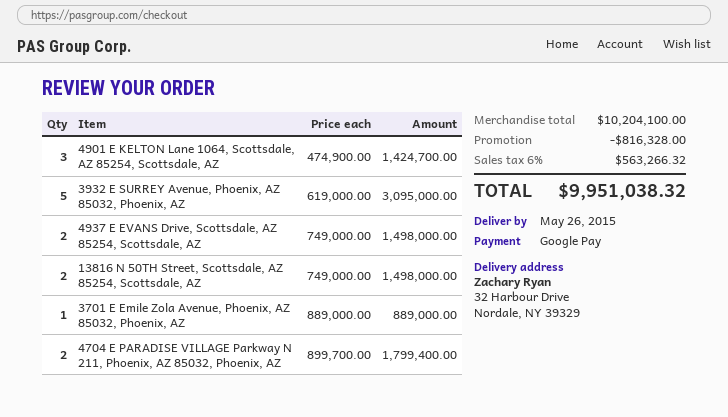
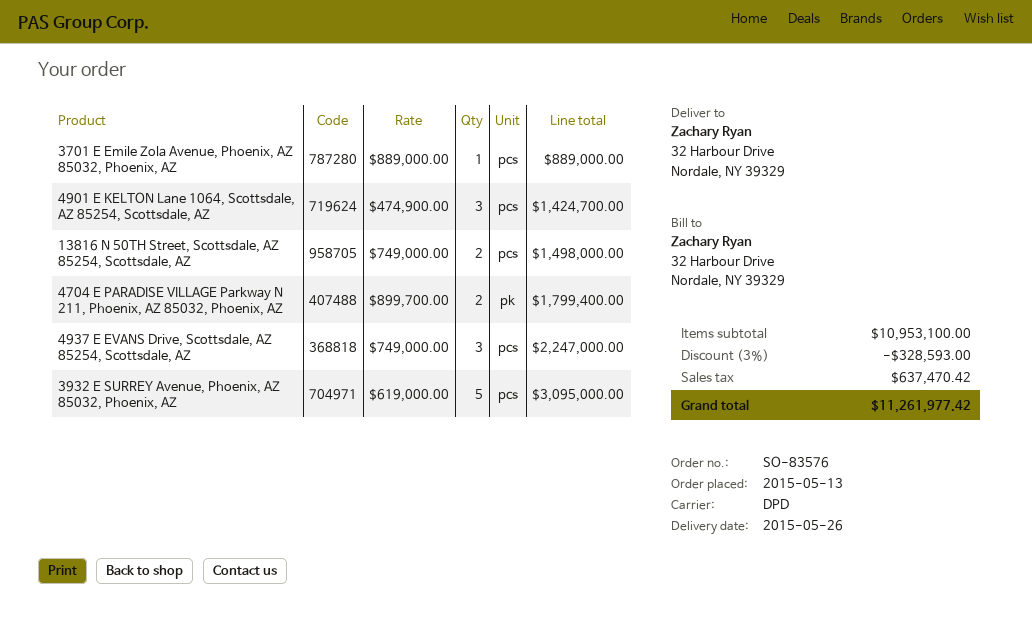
4937 E EVANS Drive, Scottsdale, AZ 85254, Scottsdale, AZ: 2 x 749000.00 = 1498000.00 -> 3 x 749000.00 = 2247000.00
subtotal: 10204100.00 -> 10953100.00
discount: 816328.00 -> 328593.00
tax: 563266.32 -> 637470.42
total: 9951038.32 -> 11261977.42

